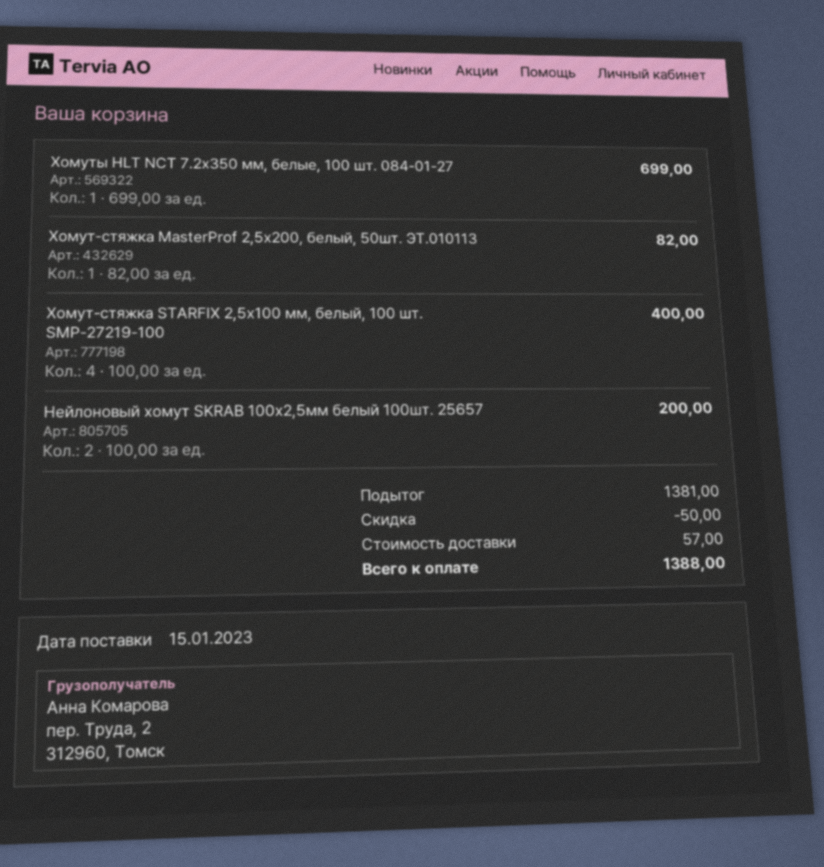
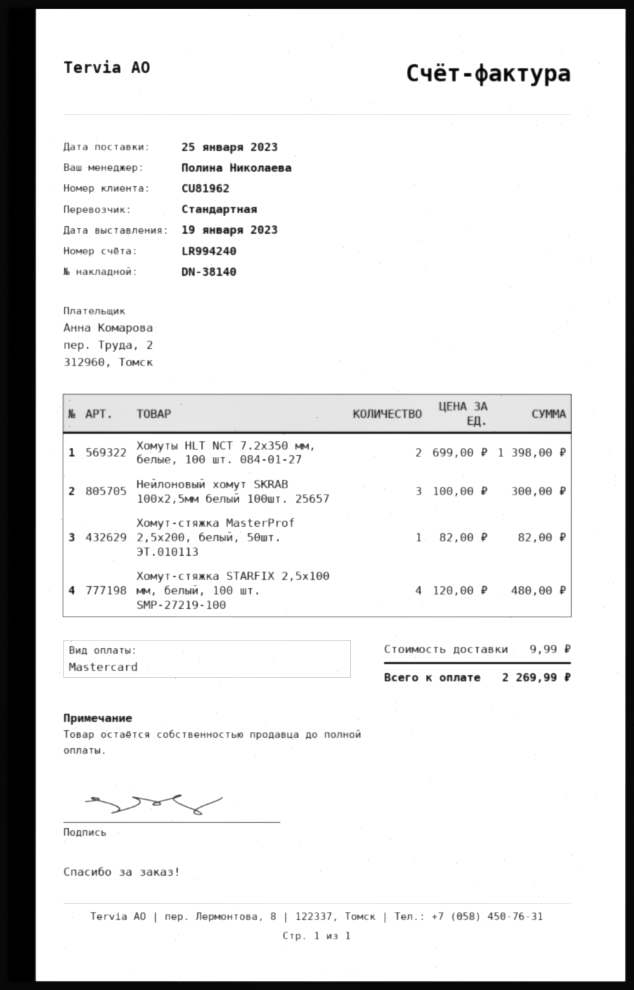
delivery date: 2023-01-15 -> 2023-01-25
Xомуты HLT NCT 7.2х350 мм, белые, 100 шт. 084-01-27: 1 x 699.00 = 699.00 -> 2 x 699.00 = 1398.00
Хомут-стяжка STARFIX 2,5x100 мм, белый, 100 шт. SMP-27219-100: 4 x 100.00 = 400.00 -> 4 x 120.00 = 480.00
Нейлоновый хомут SKRAB 100х2,5мм белый 100шт. 25657: 2 x 100.00 = 200.00 -> 3 x 100.00 = 300.00
discount: 50.00 -> none
shipping: 57.00 -> 9.99
total: 1388.00 -> 2269.99

